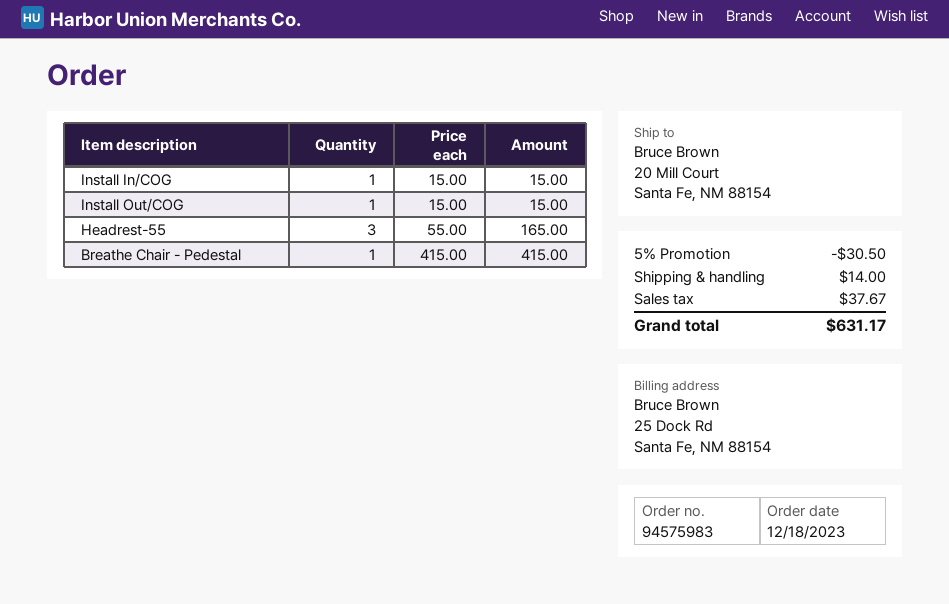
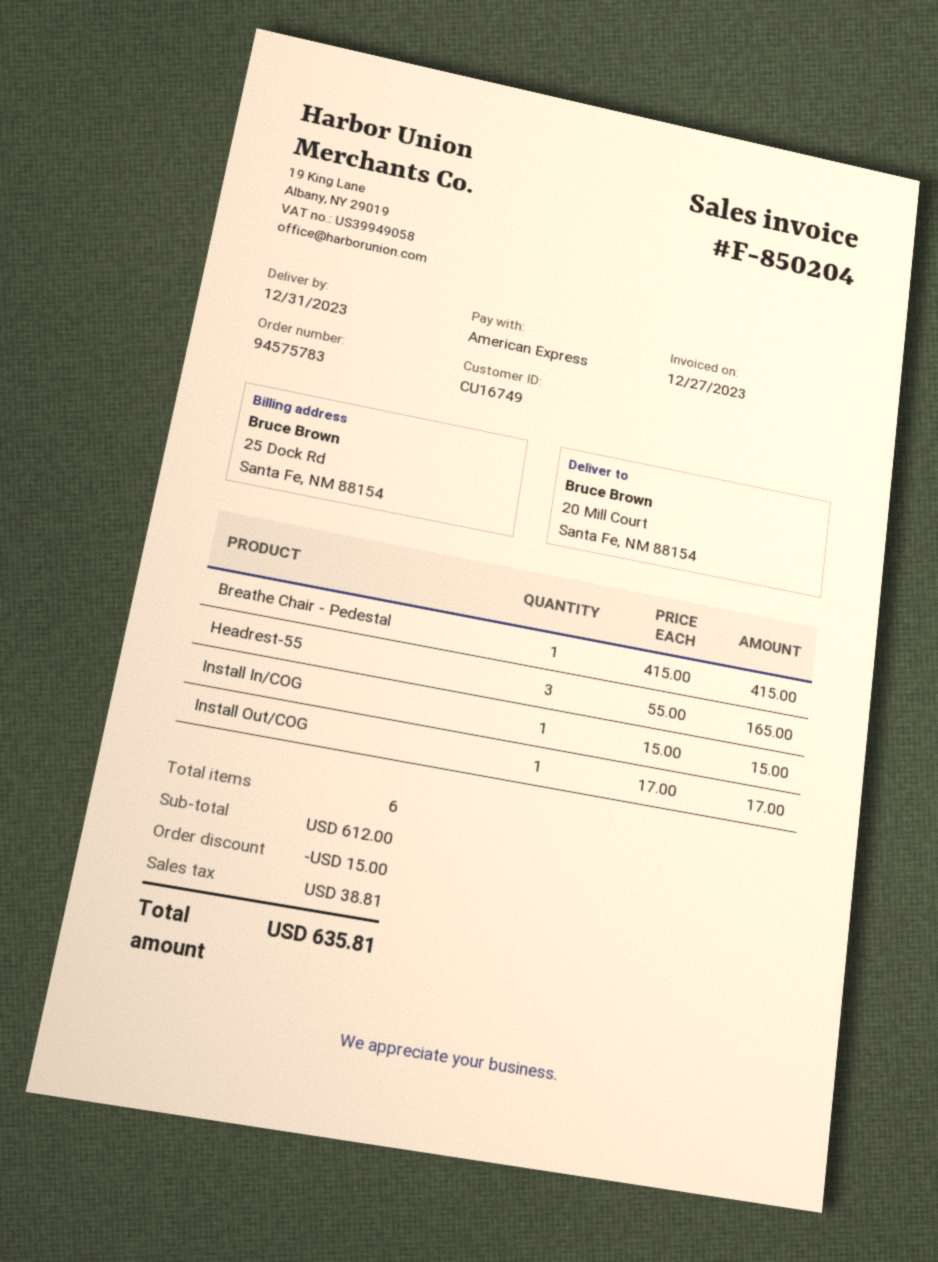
order number: 94575983 -> 94575783
Install Out/COG: 1 x 15.00 = 15.00 -> 1 x 17.00 = 17.00
discount: 30.50 -> 15.00
shipping: 14.00 -> none
tax: 37.67 -> 38.81
total: 631.17 -> 635.81

